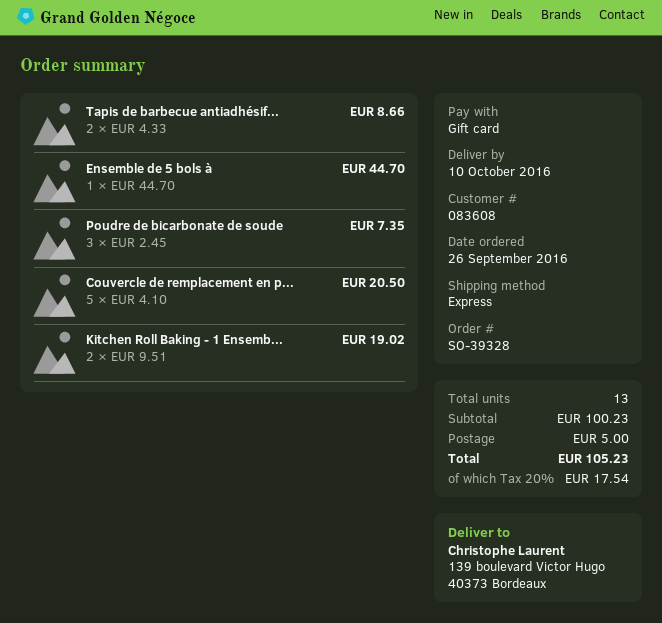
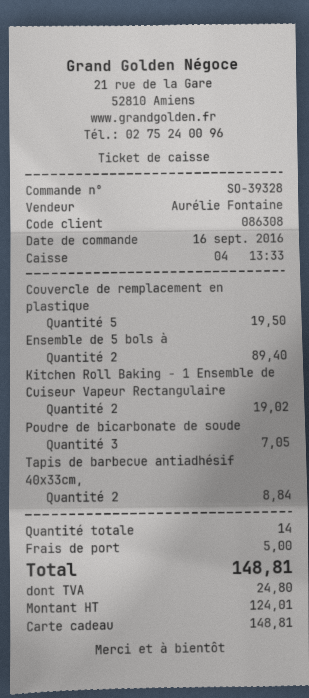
order date: 2016-09-26 -> 2016-09-16
customer number: 083608 -> 086308
Tapis de barbecue antiadhésif...: 2 for 8.66 -> 2 for 8.84
Ensemble de 5 bols à: 1 for 44.70 -> 2 for 89.40
Poudre de bicarbonate de soude: 3 for 7.35 -> 3 for 7.05
Couvercle de remplacement en p...: 5 for 20.50 -> 5 for 19.50
total quantity: 13 -> 14
tax: 17.54 -> 24.80
total: 105.23 -> 148.81

